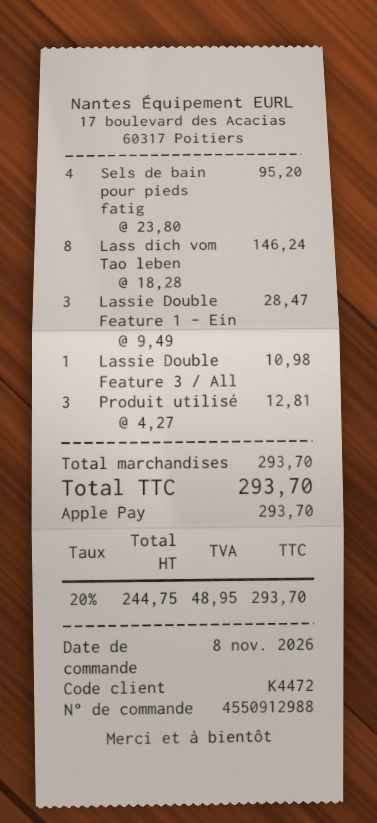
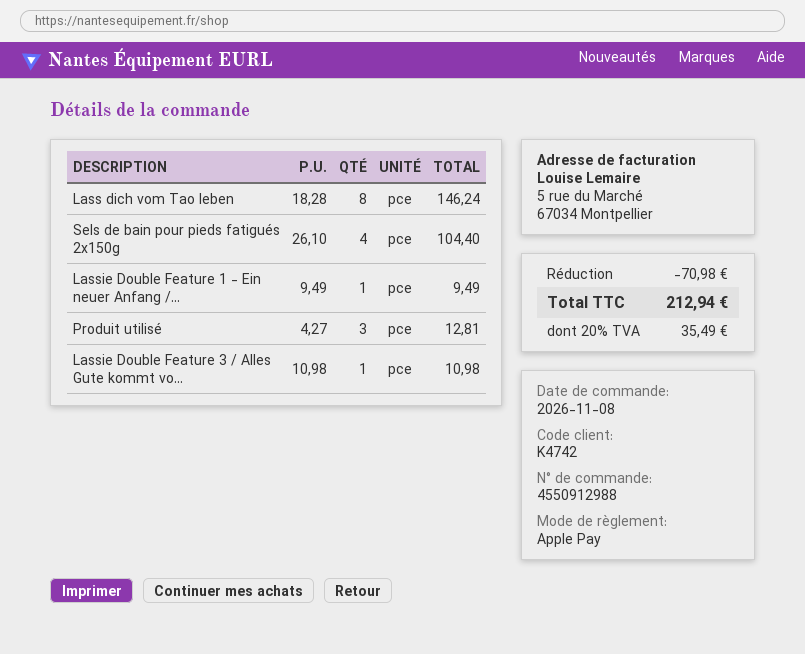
customer number: K4472 -> K4742
Sels de bain pour pieds fatig: 4 x 23.80 = 95.20 -> 4 x 26.10 = 104.40
Lassie Double Feature 1 - Ein: 3 x 9.49 = 28.47 -> 1 x 9.49 = 9.49
discount: none -> 70.98
tax: 20% = 48.95 -> 20% = 35.49
total: 293.70 -> 212.94

